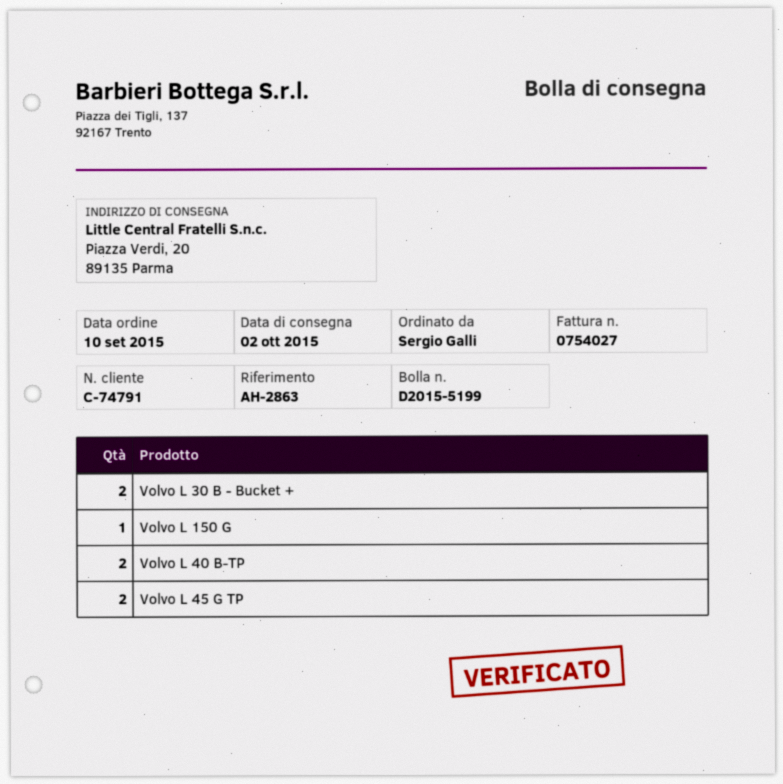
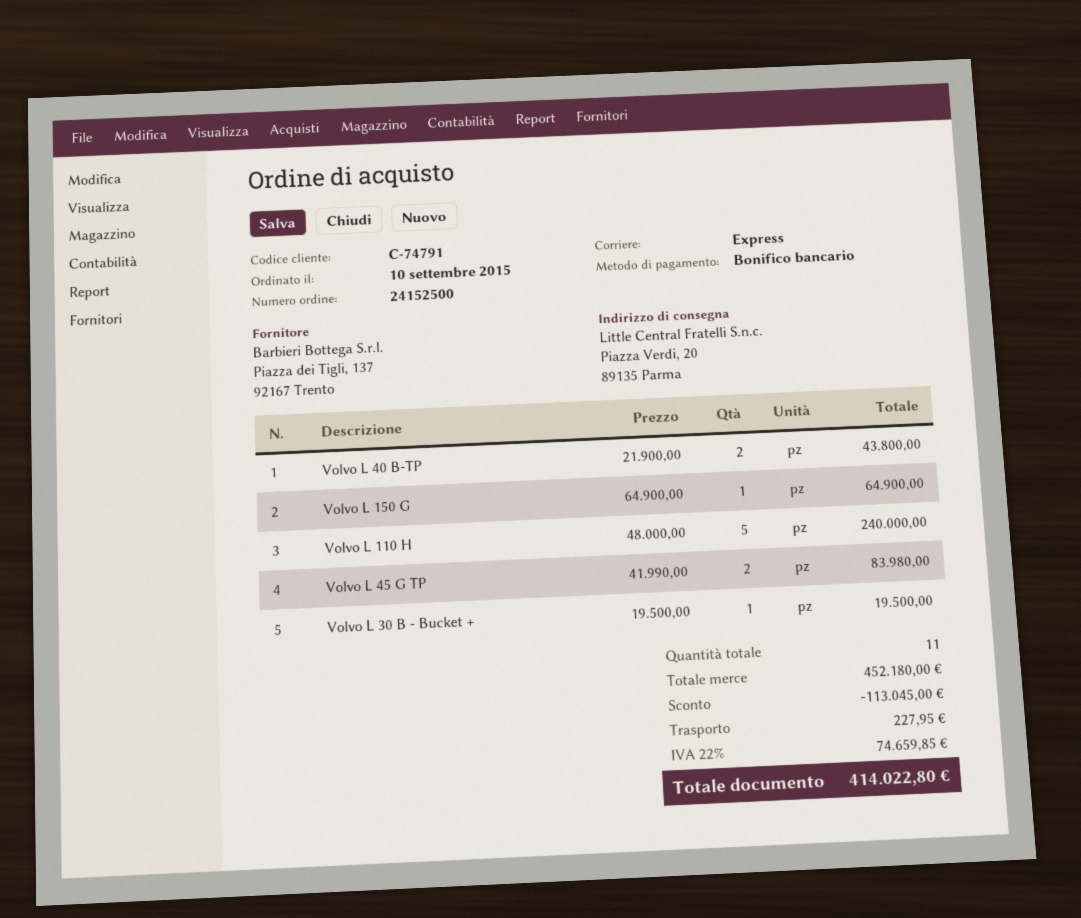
Volvo L 30 B - Bucket +: 2 -> 1
Volvo L 110 H: none -> 5

